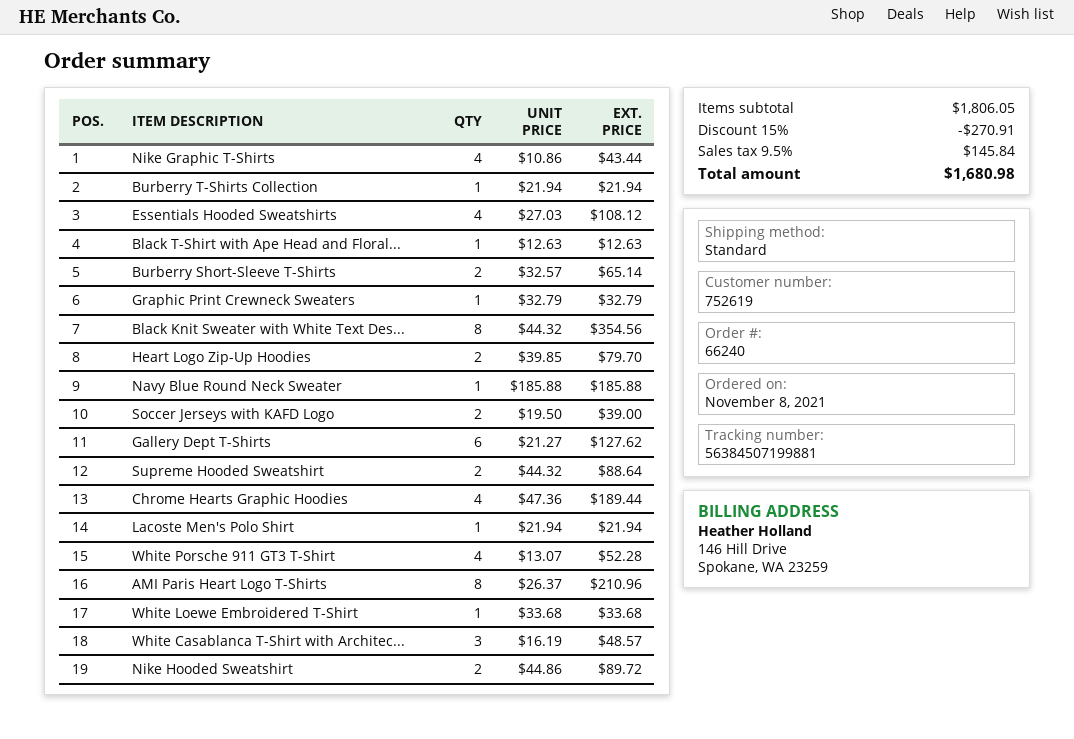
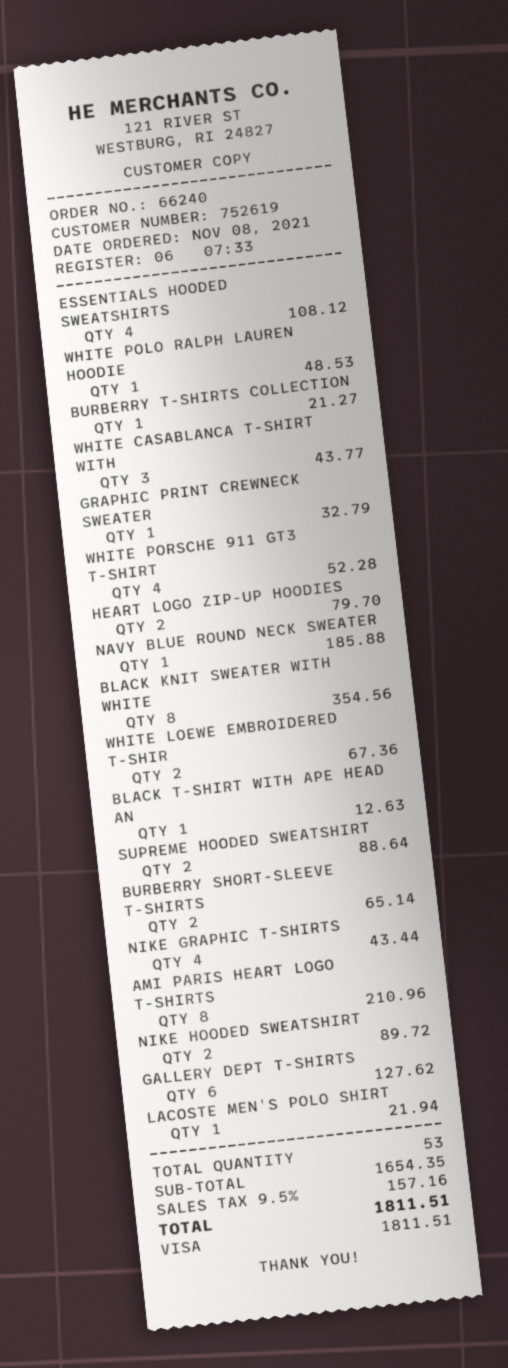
Burberry T-Shirts Collection: 1 for 21.94 -> 1 for 21.27
Soccer Jerseys with KAFD Logo: 2 for 39.00 -> none
Chrome Hearts Graphic Hoodies: 4 for 189.44 -> none
White Loewe Embroidered T-Shirt: 1 for 33.68 -> 2 for 67.36
White Casablanca T-Shirt with Architec...: 3 for 48.57 -> 3 for 43.77
WHITE POLO RALPH LAUREN HOODIE: none -> 1 for 48.53
subtotal: 1806.05 -> 1654.35
discount: 15% = 270.91 -> none
tax: 9.5% = 145.84 -> 9.5% = 157.16
total: 1680.98 -> 1811.51

